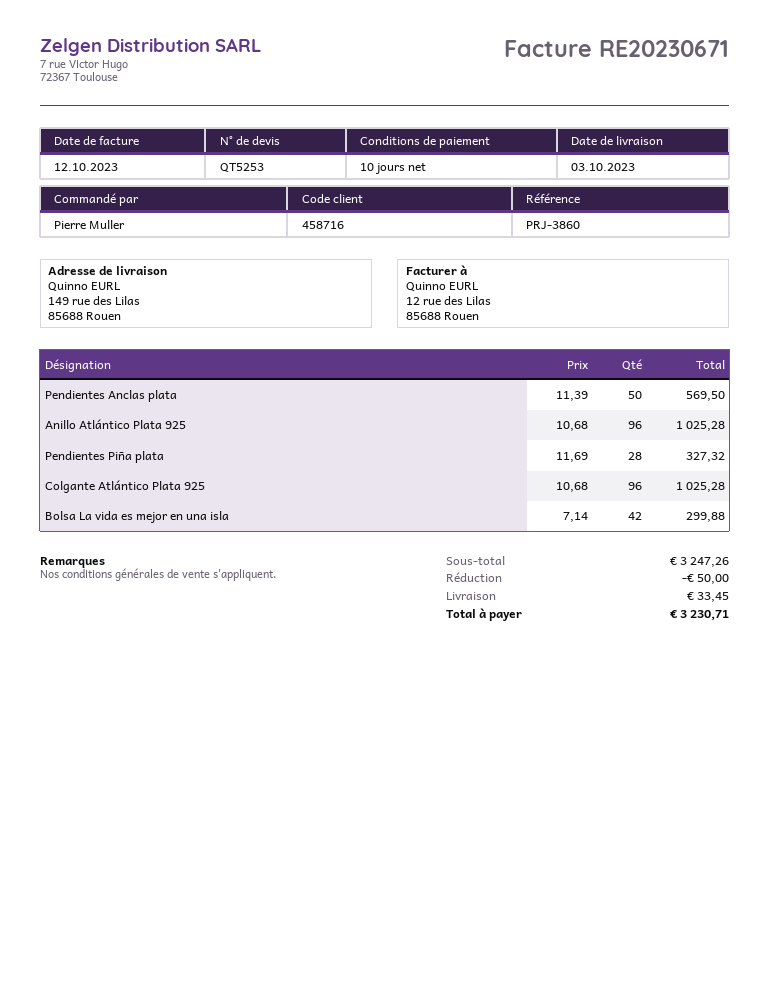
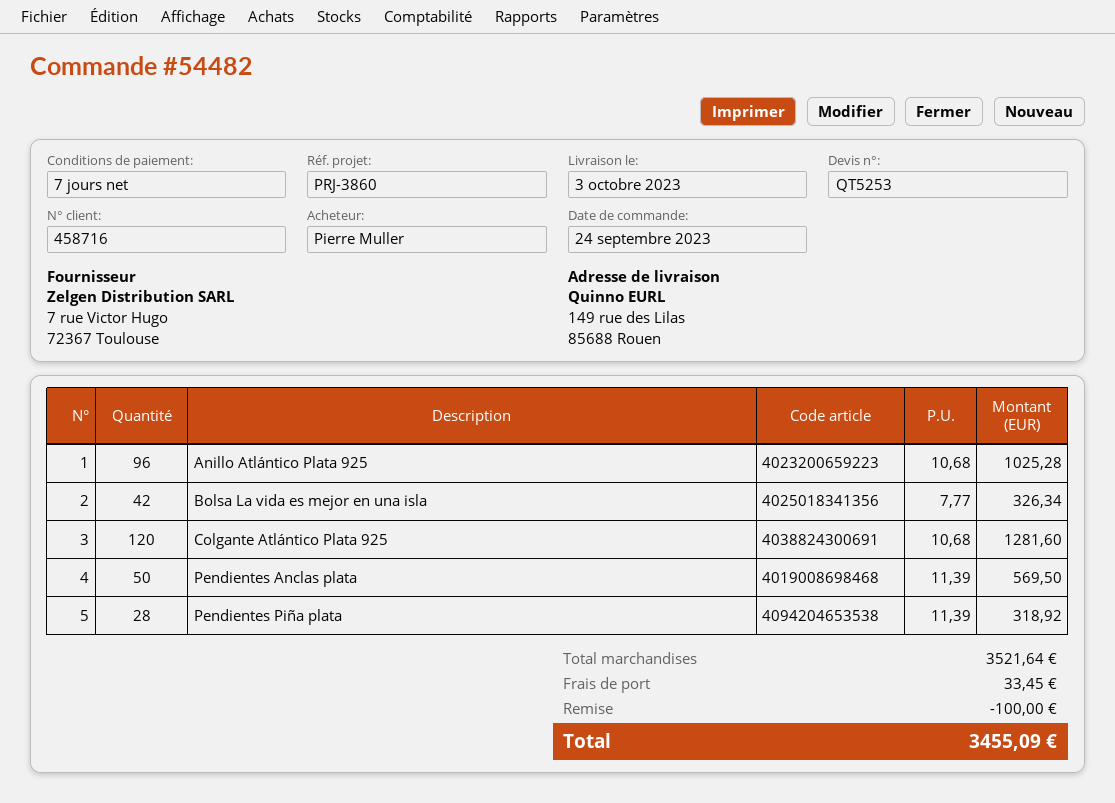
payment terms: 10 days -> 7 days
Pendientes Piña plata: 28 x 11.69 = 327.32 -> 28 x 11.39 = 318.92
Colgante Atlántico Plata 925: 96 x 10.68 = 1025.28 -> 120 x 10.68 = 1281.60
Bolsa La vida es mejor en una isla: 42 x 7.14 = 299.88 -> 42 x 7.77 = 326.34
subtotal: 3247.26 -> 3521.64
discount: 50.00 -> 100.00
total: 3230.71 -> 3455.09

